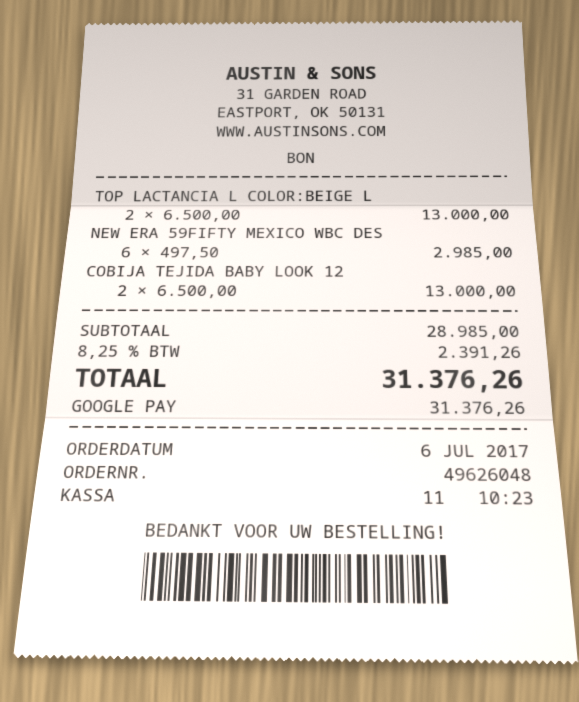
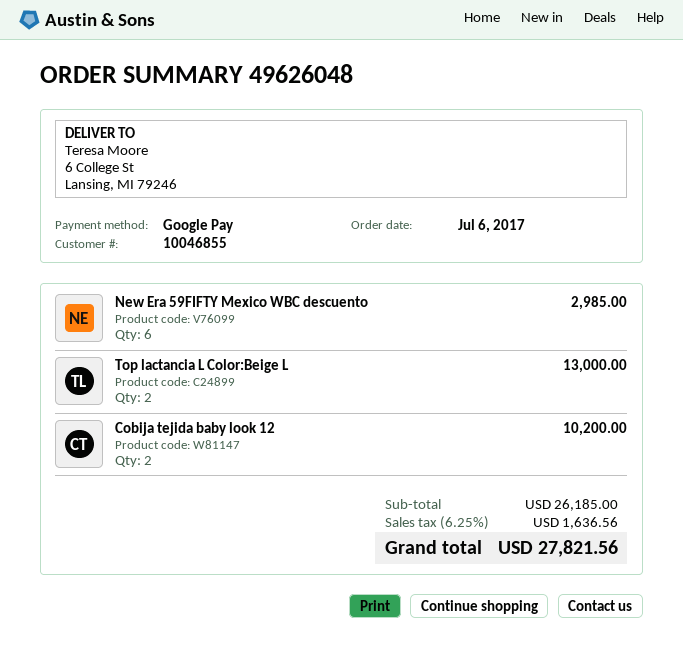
COBIJA TEJIDA BABY LOOK 12: 2 for 13000.00 -> 2 for 10200.00
subtotal: 28985.00 -> 26185.00
tax: 8.25% = 2391.26 -> 6.25% = 1636.56
total: 31376.26 -> 27821.56

